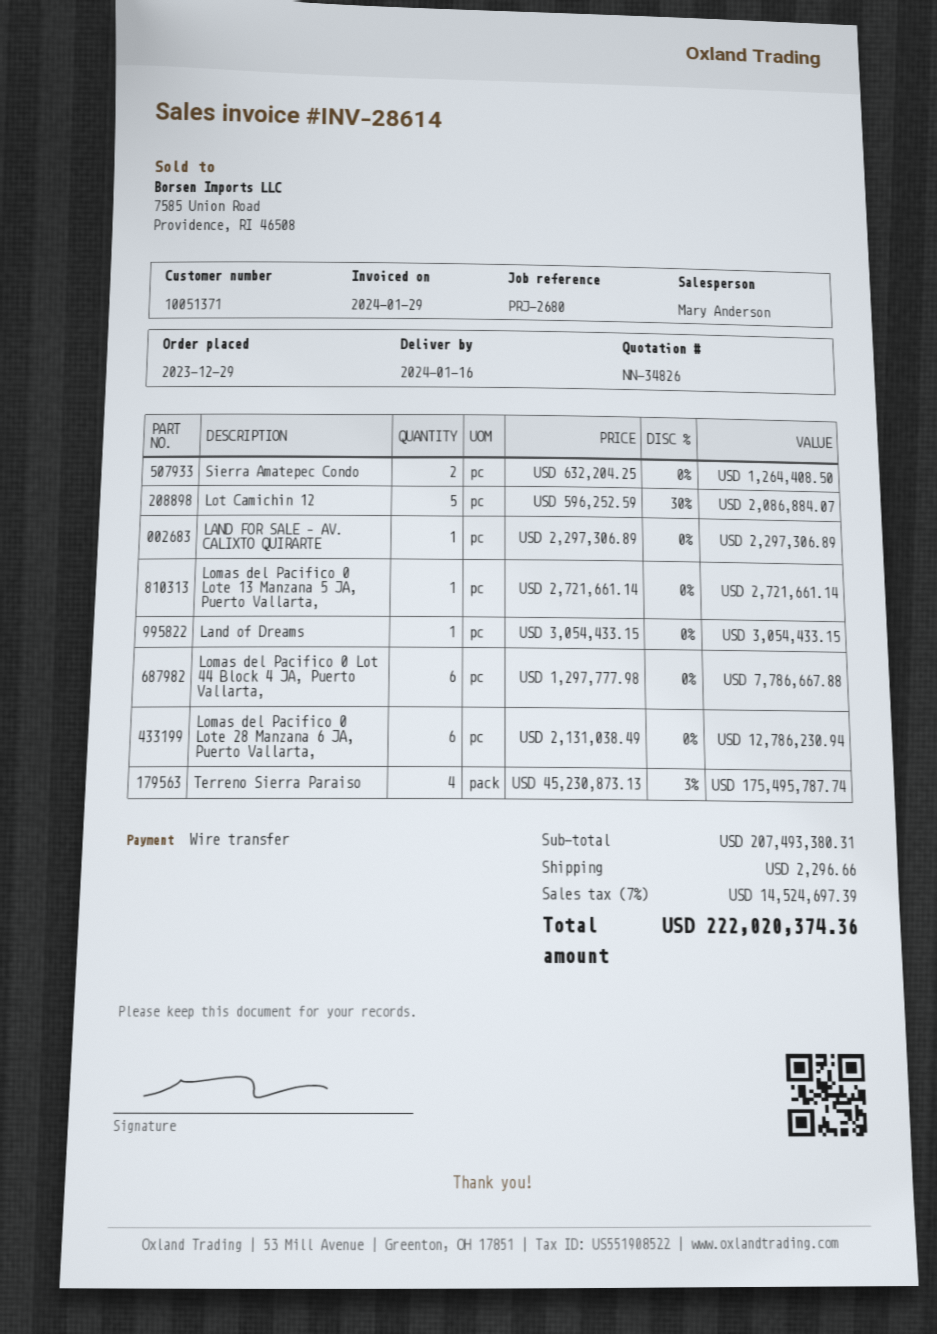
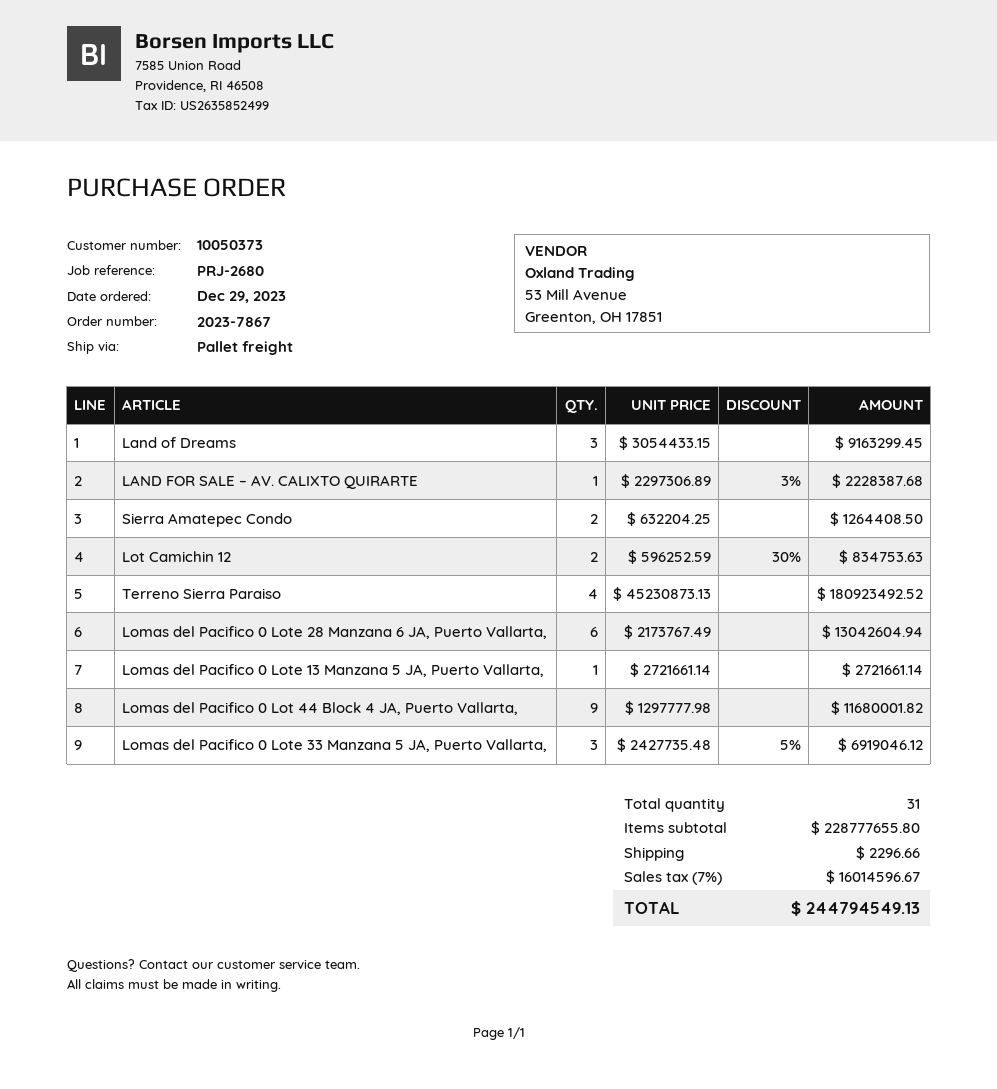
customer number: 10051371 -> 10050373
Lot Camichin 12: 5 x 596252.59 - 30% = 2086884.07 -> 2 x 596252.59 - 30% = 834753.63
LAND FOR SALE – AV. CALIXTO QUIRARTE: 1 x 2297306.89 = 2297306.89 -> 1 x 2297306.89 - 3% = 2228387.68
Land of Dreams: 1 x 3054433.15 = 3054433.15 -> 3 x 3054433.15 = 9163299.45
Lomas del Pacifico 0 Lot 44 Block 4 JA, Puerto Vallarta,: 6 x 1297777.98 = 7786667.88 -> 9 x 1297777.98 = 11680001.82
Lomas del Pacifico 0 Lote 28 Manzana 6 JA, Puerto Vallarta,: 6 x 2131038.49 = 12786230.94 -> 6 x 2173767.49 = 13042604.94
Terreno Sierra Paraiso: 4 x 45230873.13 - 3% = 175495787.74 -> 4 x 45230873.13 = 180923492.52
Lomas del Pacifico 0 Lote 33 Manzana 5 JA, Puerto Vallarta,: none -> 3 x 2427735.48 - 5% = 6919046.12
subtotal: 207493380.31 -> 228777655.80
tax: 7% = 14524697.39 -> 7% = 16014596.67
total: 222020374.36 -> 244794549.13

